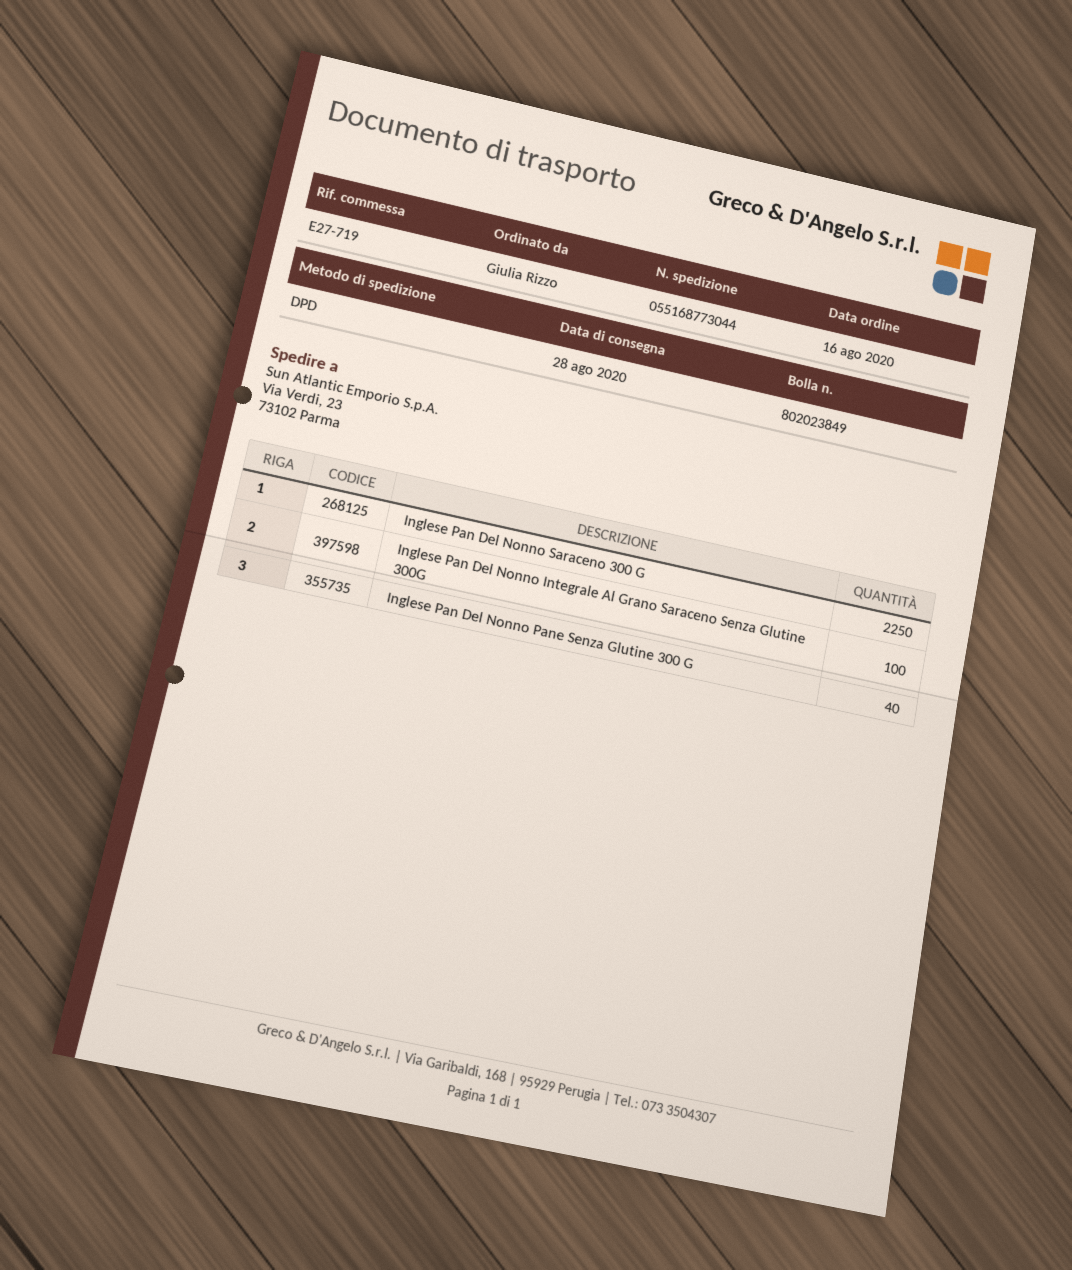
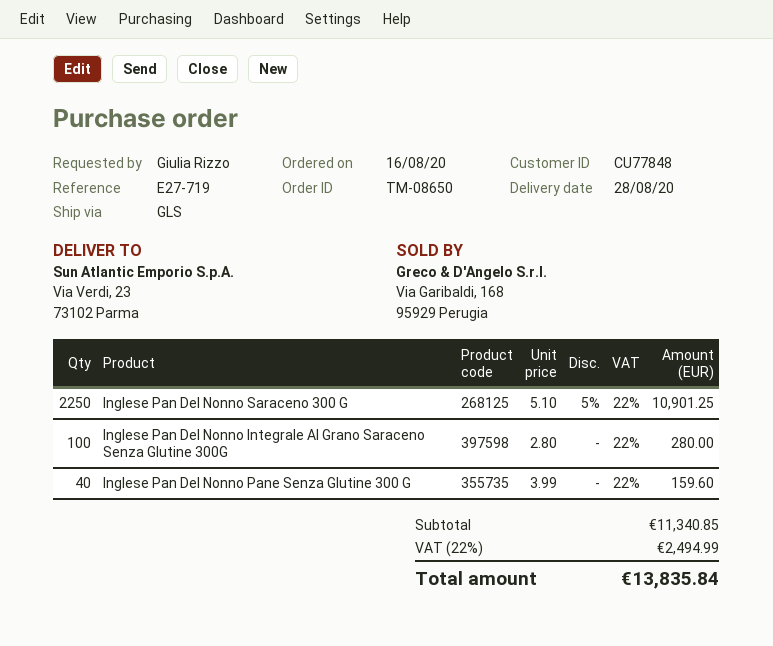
shipping method: DPD -> GLS

